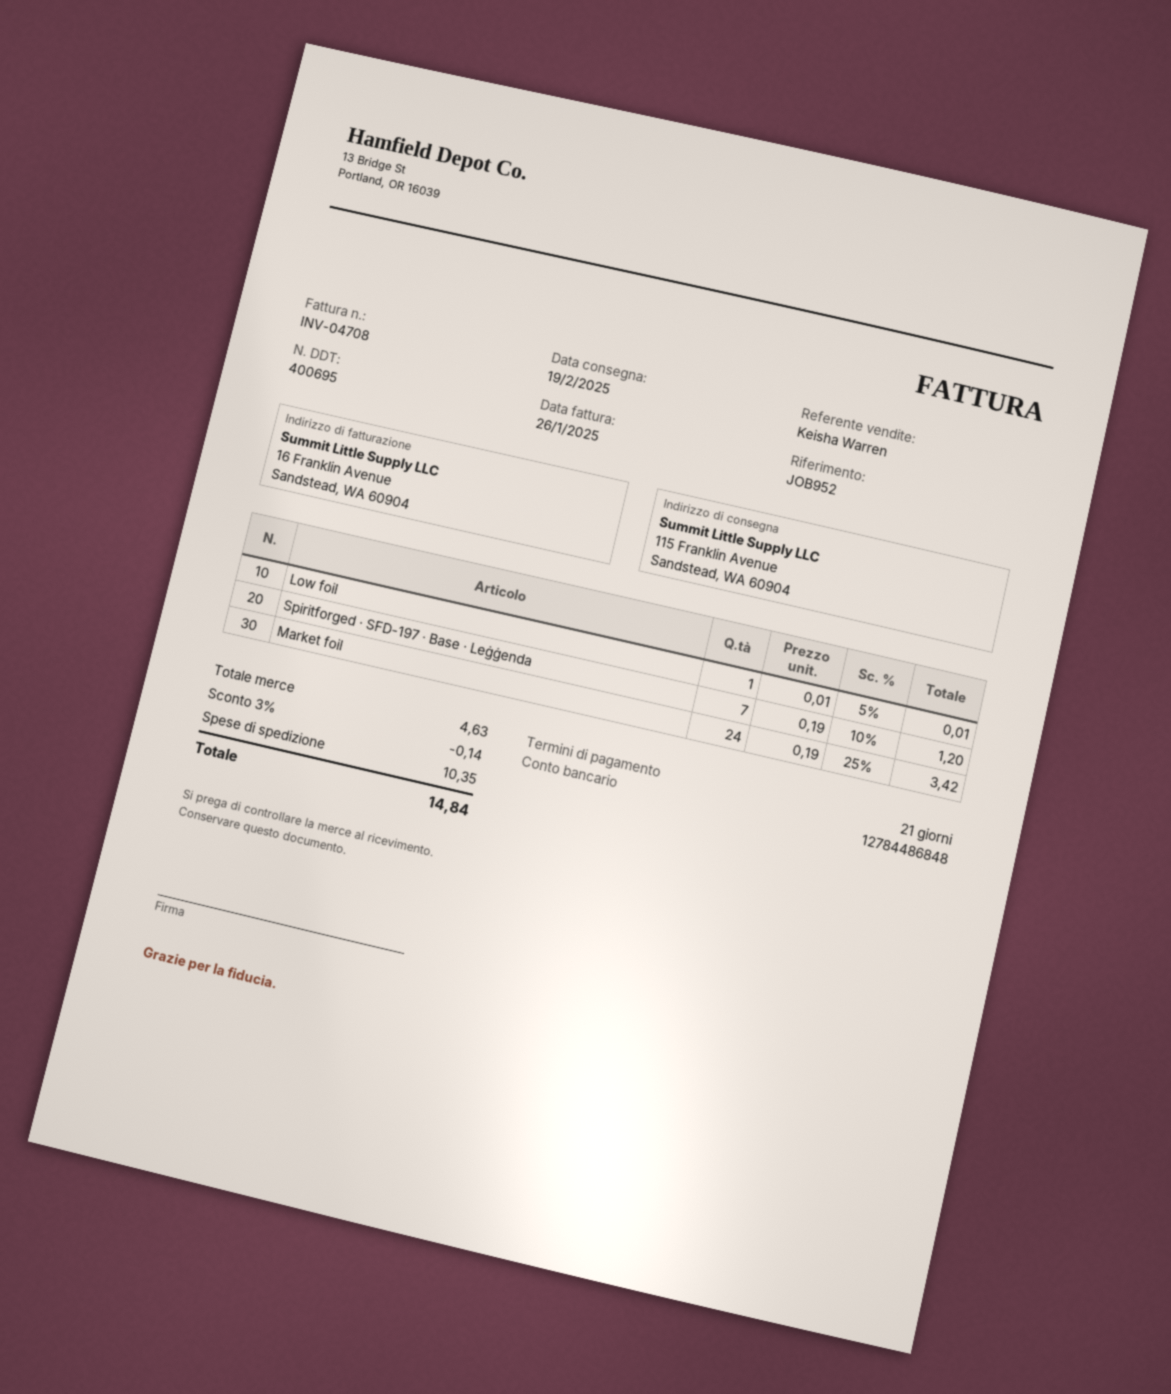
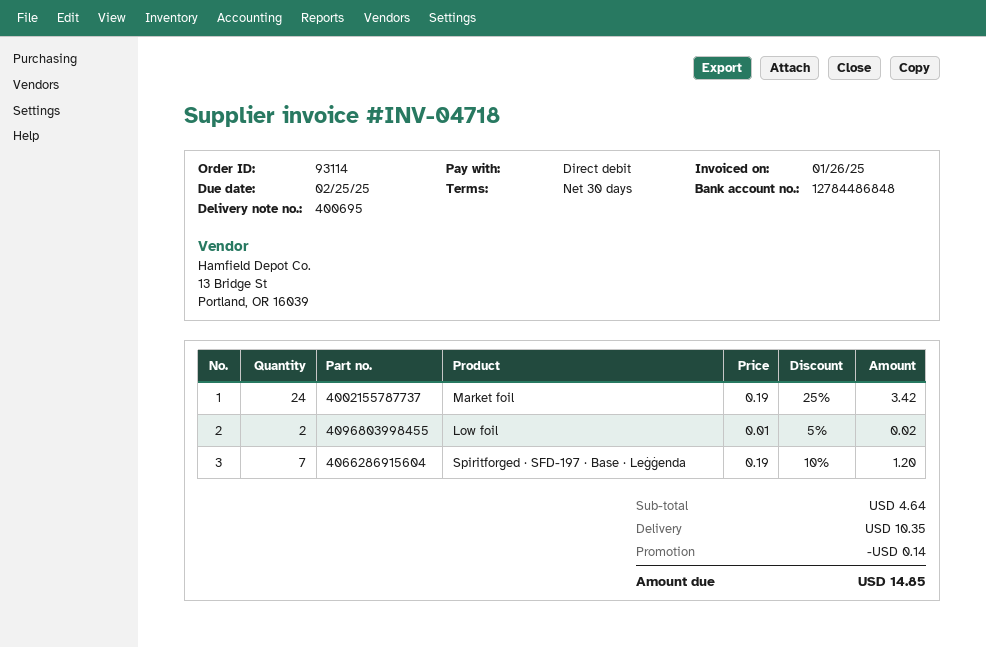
invoice number: INV-04708 -> INV-04718
payment terms: 21 days -> 30 days
Low foil: 1 x 0.01 - 5% = 0.01 -> 2 x 0.01 - 5% = 0.02
subtotal: 4.63 -> 4.64
total: 14.84 -> 14.85

